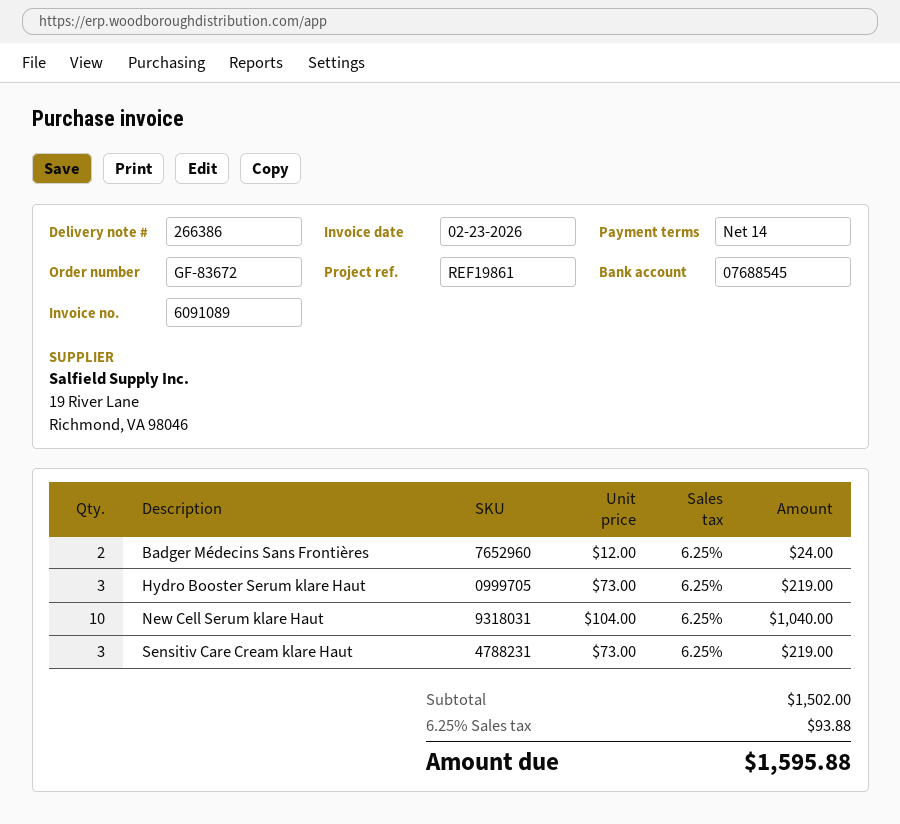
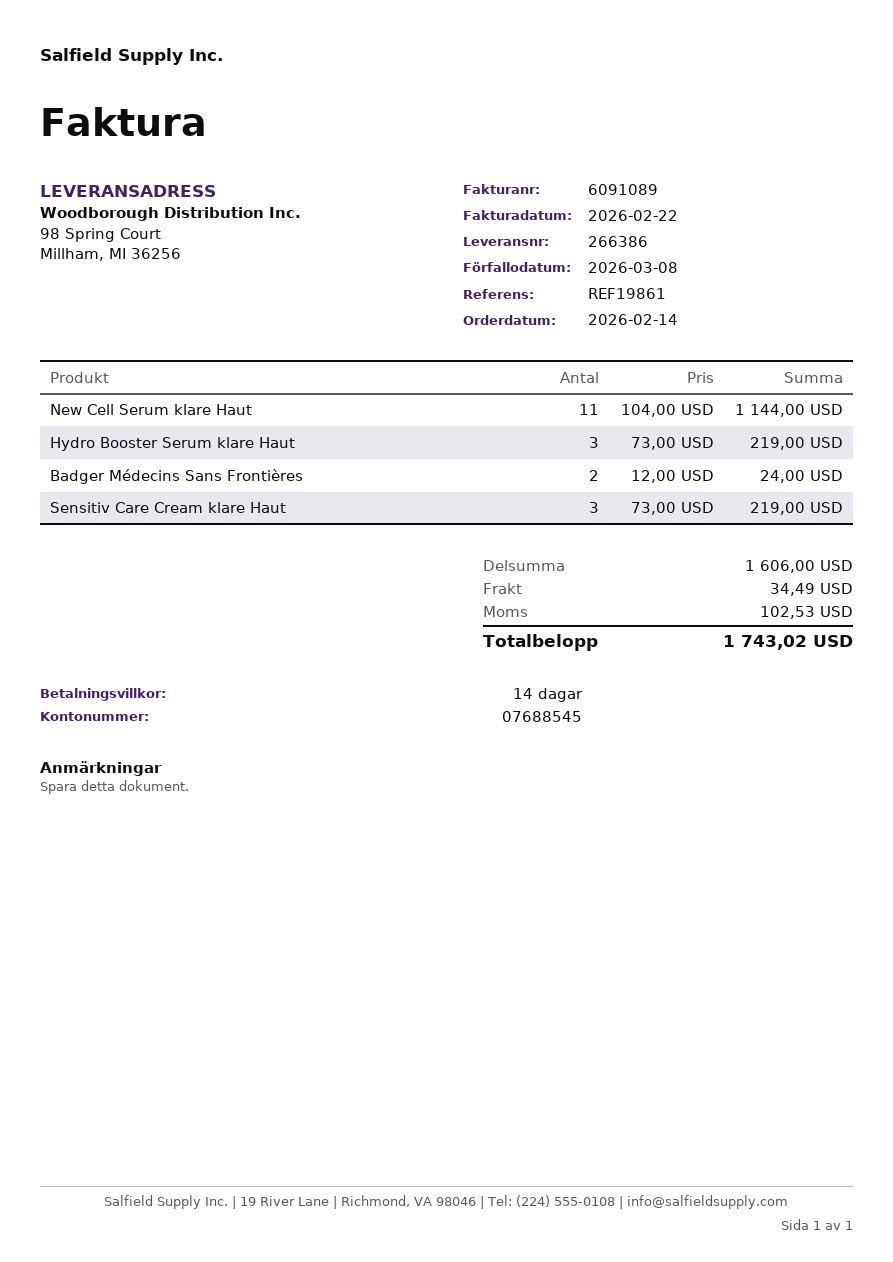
invoice date: 2026-02-23 -> 2026-02-22
New Cell Serum klare Haut: 10 x 104.00 = 1040.00 -> 11 x 104.00 = 1144.00
subtotal: 1502.00 -> 1606.00
shipping: none -> 34.49
tax: 93.88 -> 102.53
total: 1595.88 -> 1743.02

